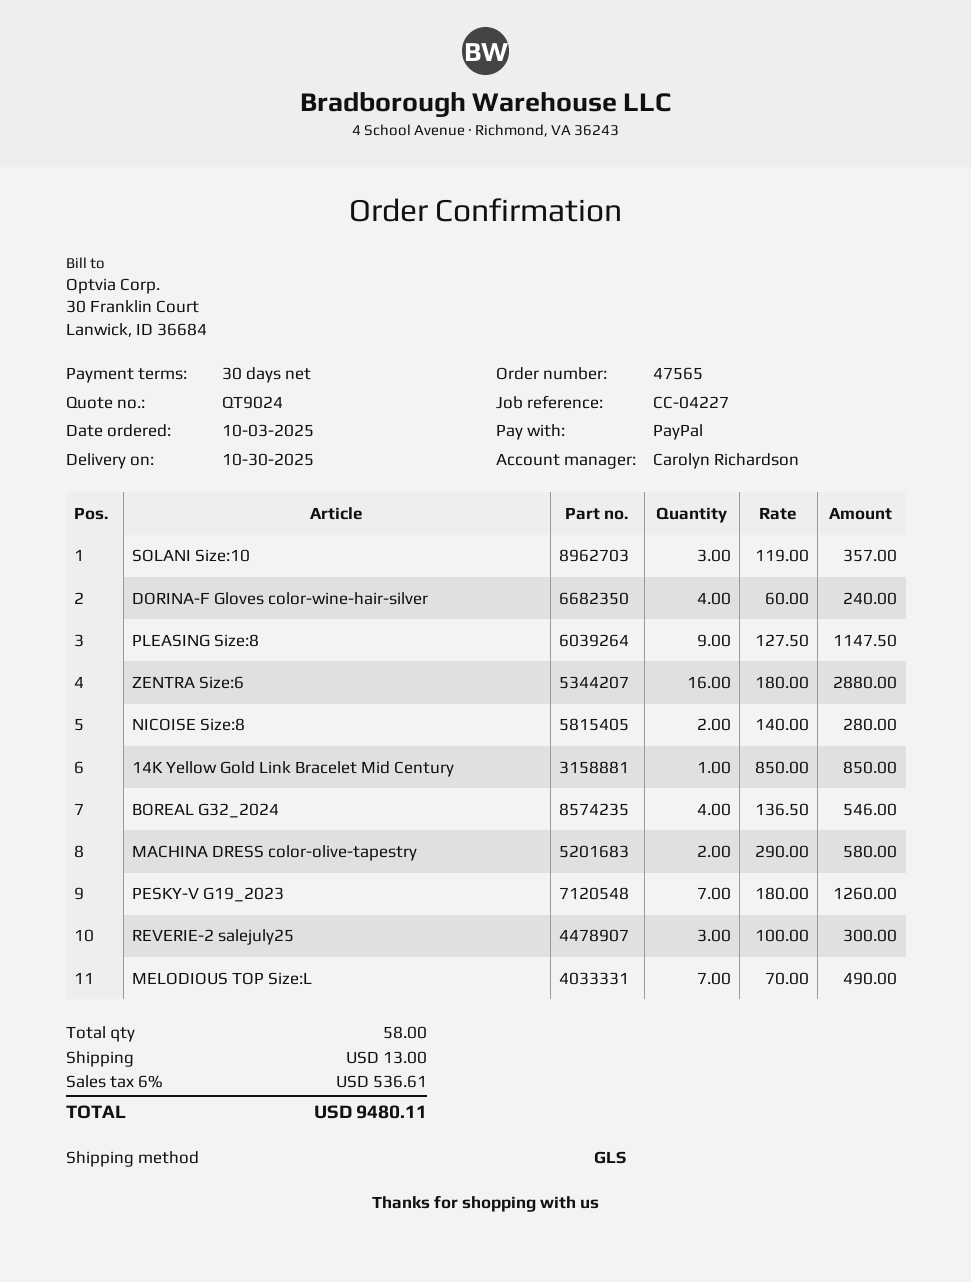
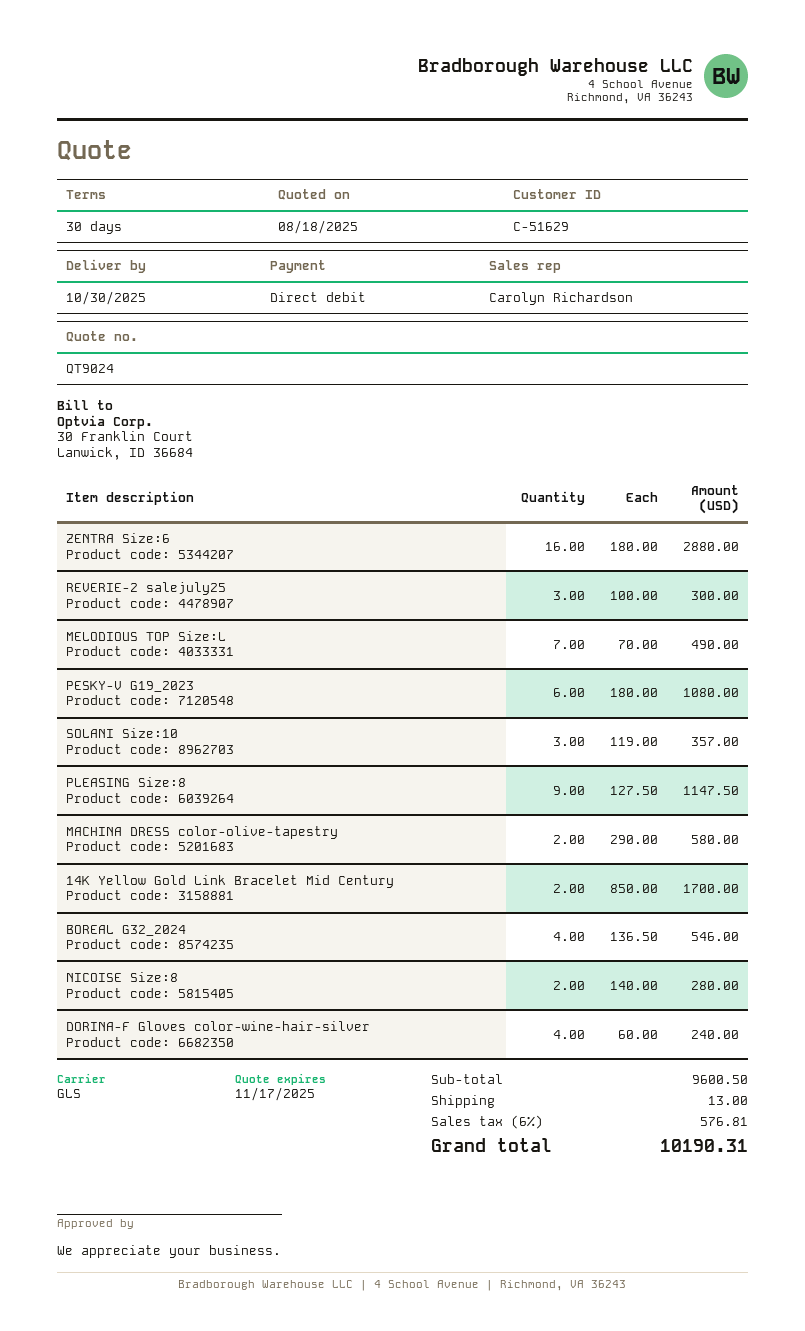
payment method: PayPal -> direct debit
14K Yellow Gold Link Bracelet Mid Century: 1 x 850.00 = 850.00 -> 2 x 850.00 = 1700.00
PESKY-V G19_2023: 7 x 180.00 = 1260.00 -> 6 x 180.00 = 1080.00
tax: 6% = 536.61 -> 6% = 576.81
total: 9480.11 -> 10190.31

